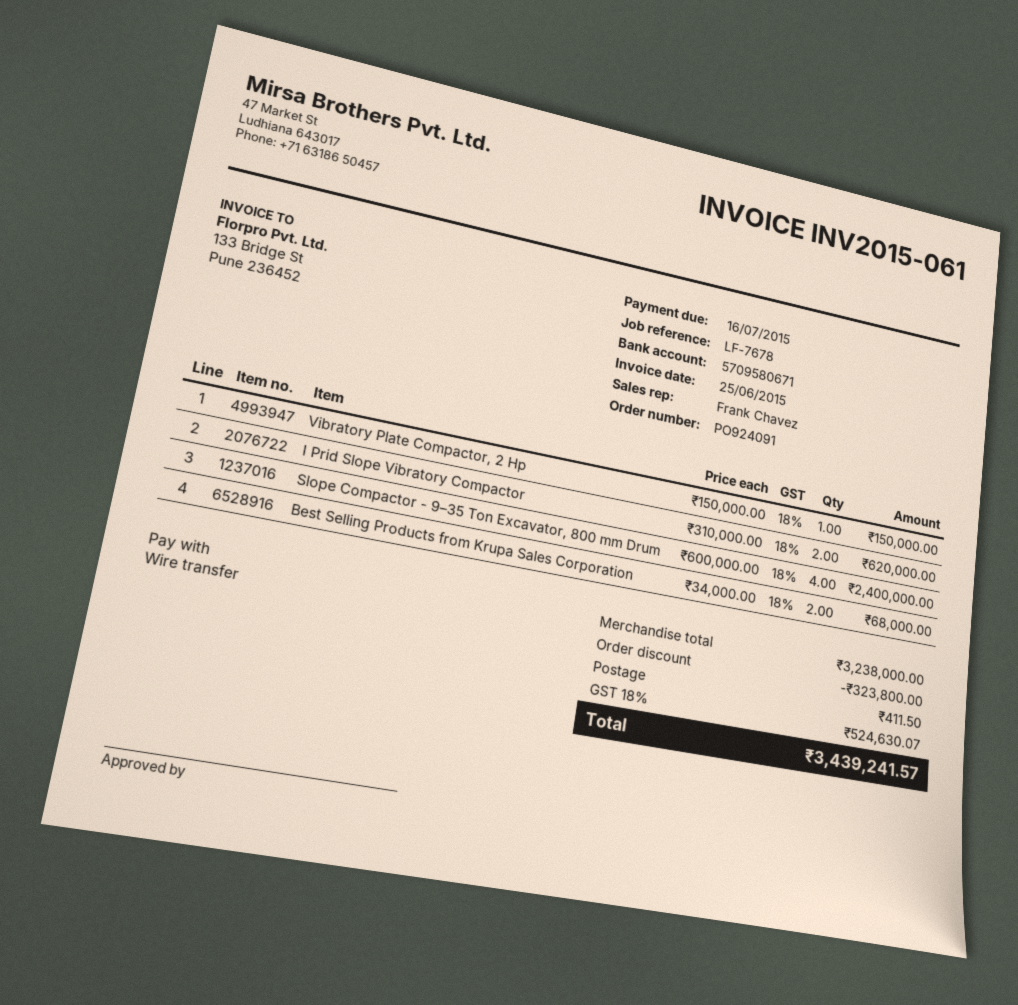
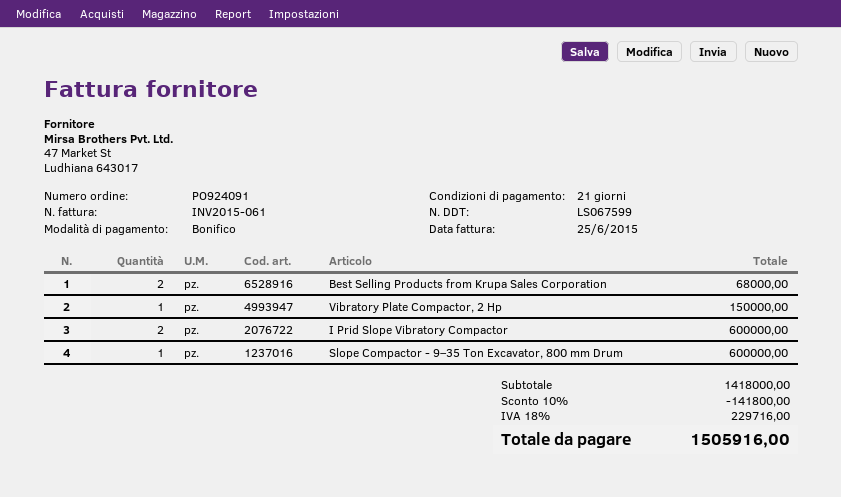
I Prid Slope Vibratory Compactor: 2 for 620000.00 -> 2 for 600000.00
Slope Compactor - 9–35 Ton Excavator, 800 mm Drum: 4 for 2400000.00 -> 1 for 600000.00
subtotal: 3238000.00 -> 1418000.00
discount: 323800.00 -> 141800.00
shipping: 411.50 -> none
tax: 18% = 524630.07 -> 18% = 229716.00
total: 3439241.57 -> 1505916.00

